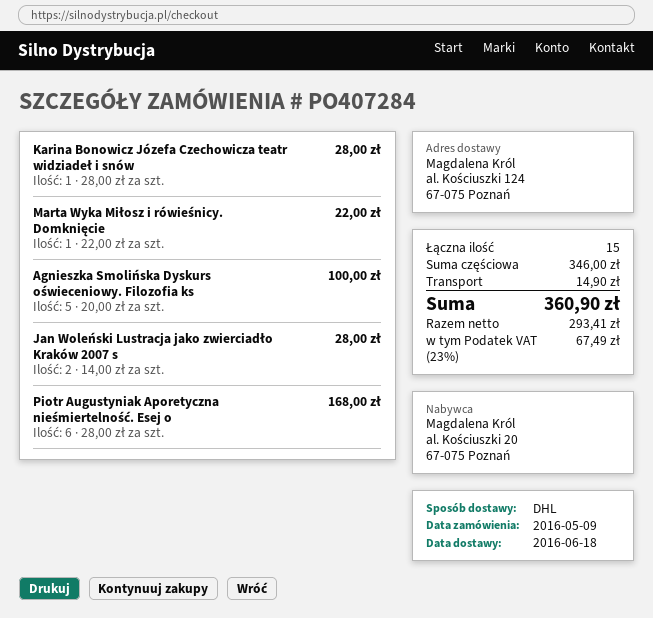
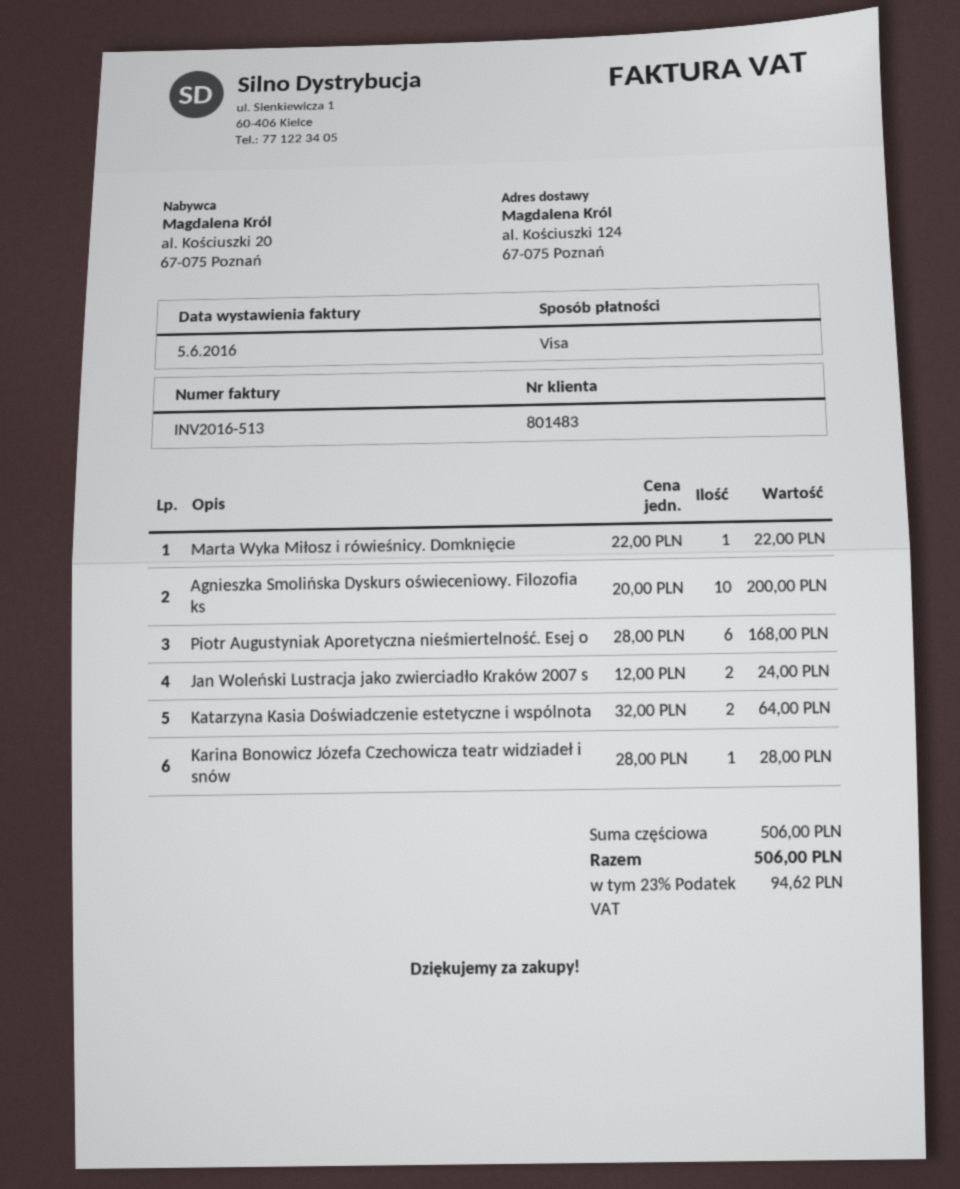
Agnieszka Smolińska Dyskurs oświeceniowy. Filozofia ks: 5 x 20.00 = 100.00 -> 10 x 20.00 = 200.00
Jan Woleński Lustracja jako zwierciadło Kraków 2007 s: 2 x 14.00 = 28.00 -> 2 x 12.00 = 24.00
Katarzyna Kasia Doświadczenie estetyczne i wspólnota: none -> 2 x 32.00 = 64.00
subtotal: 346.00 -> 506.00
shipping: 14.90 -> none
tax: 23% = 67.49 -> 23% = 94.62
total: 360.90 -> 506.00

